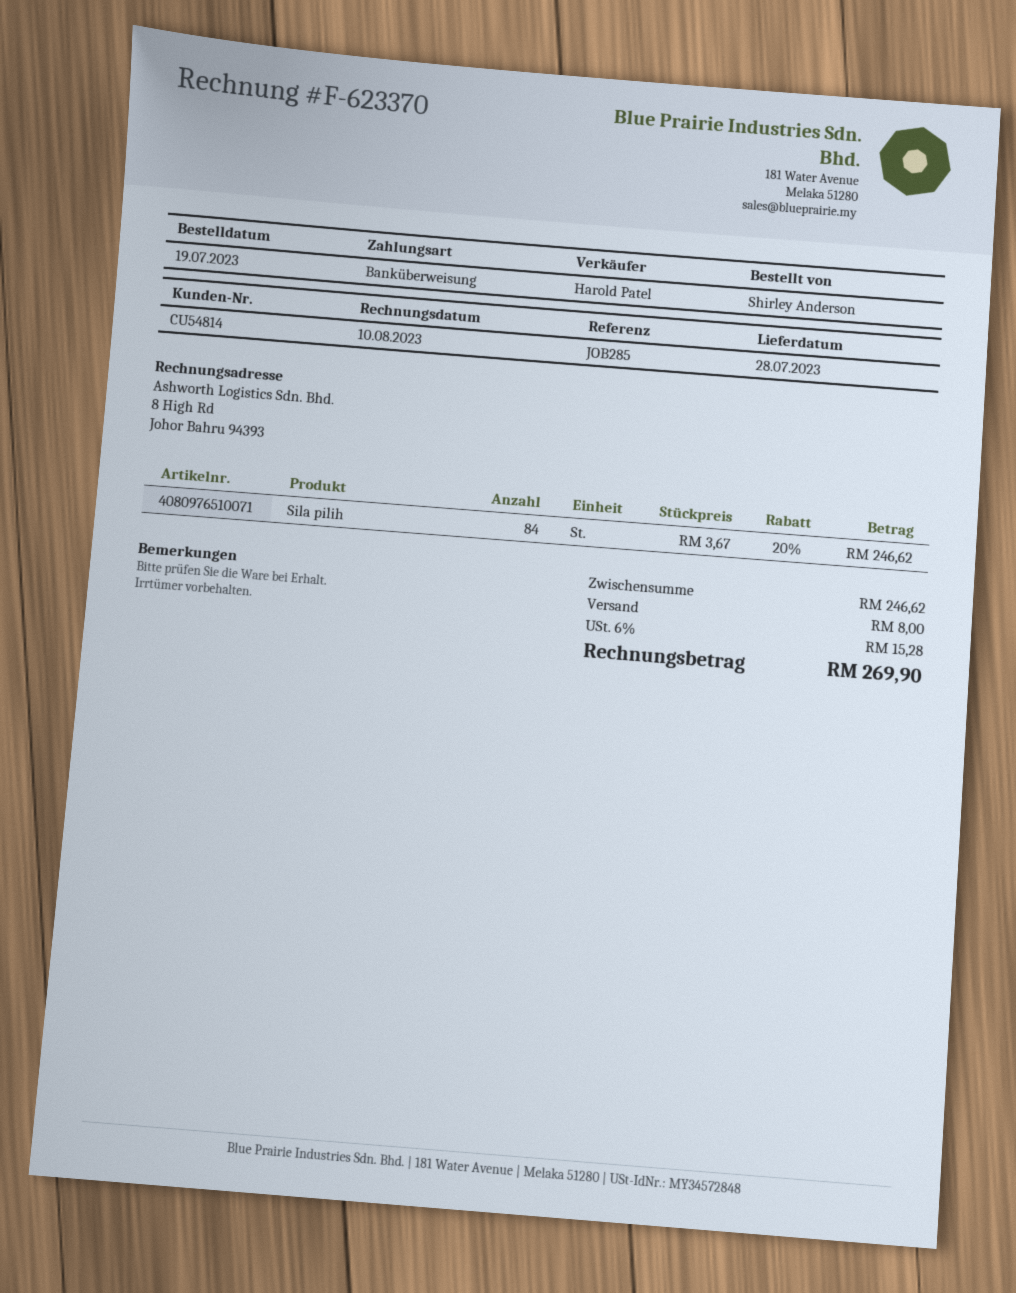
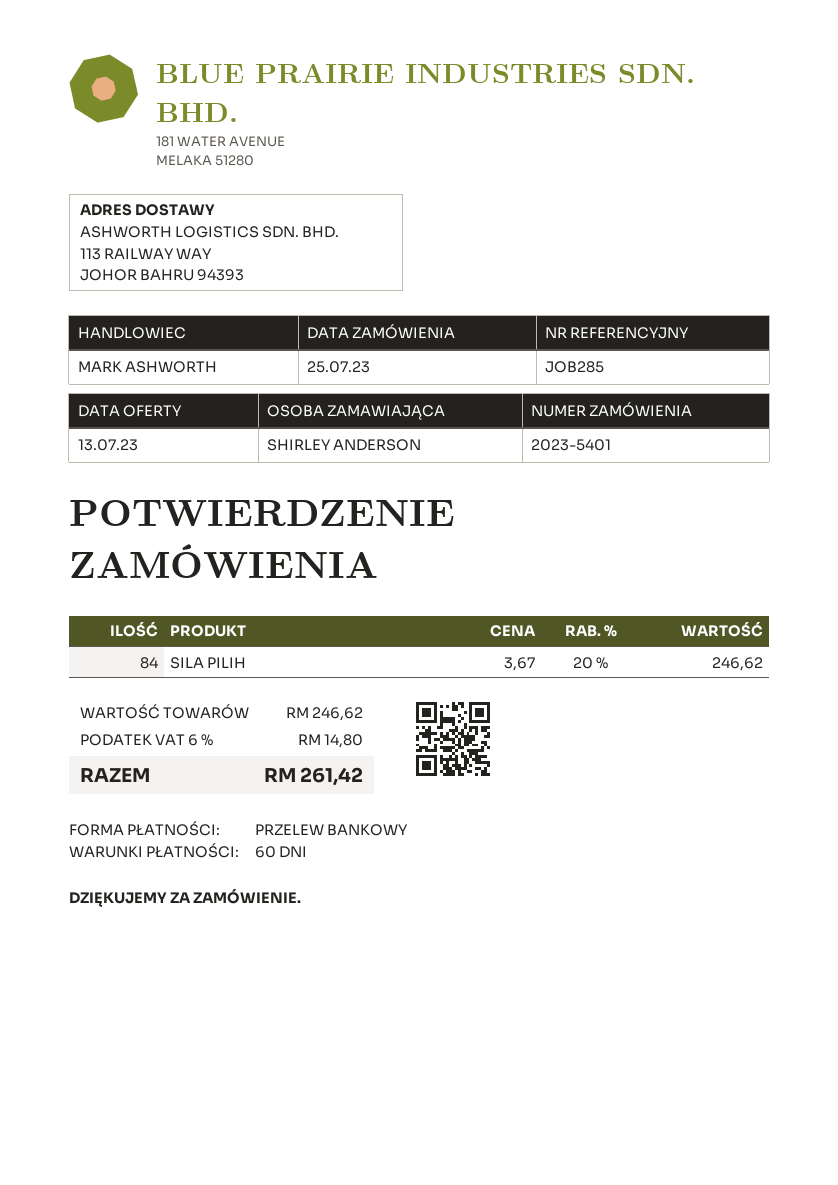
order date: 2023-07-19 -> 2023-07-25
sales rep: Harold Patel -> MARK ASHWORTH
shipping: 8.00 -> none
tax: 6% = 15.28 -> 6% = 14.80
total: 269.90 -> 261.42

